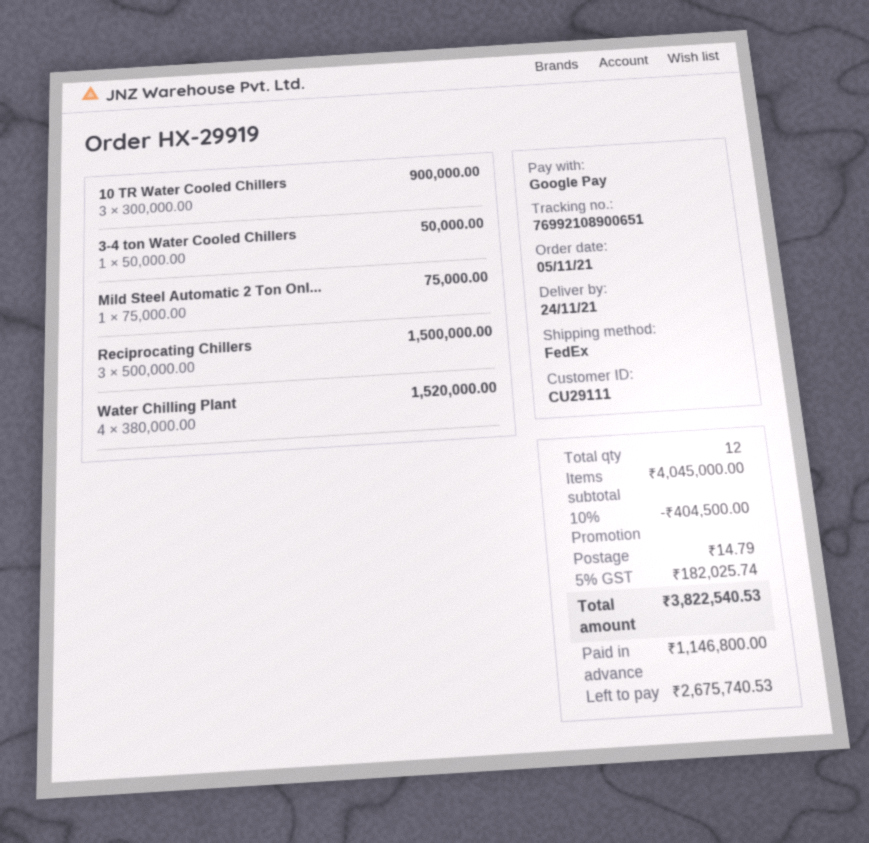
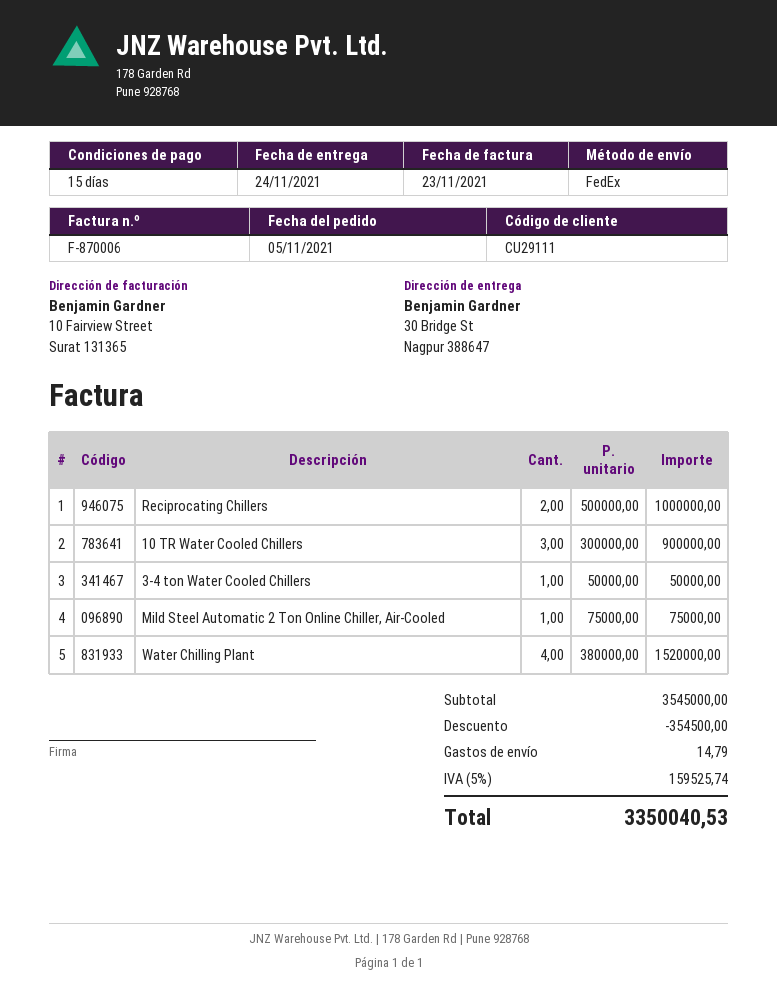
Reciprocating Chillers: 3 x 500000.00 = 1500000.00 -> 2 x 500000.00 = 1000000.00
subtotal: 4045000.00 -> 3545000.00
discount: 404500.00 -> 354500.00
tax: 5% = 182025.74 -> 5% = 159525.74
total: 3822540.53 -> 3350040.53

